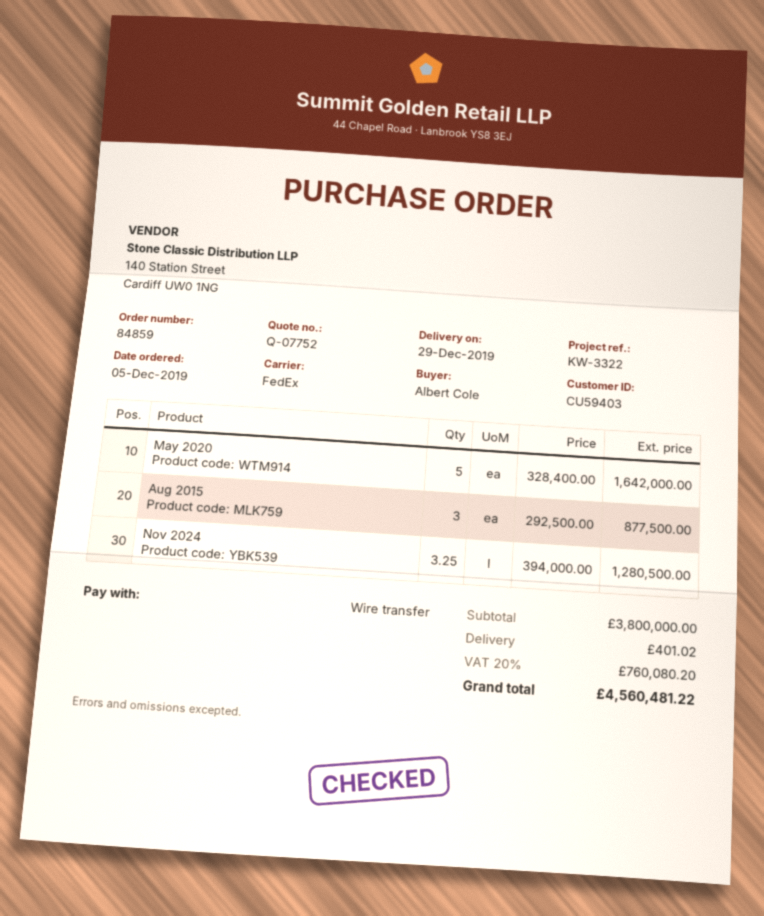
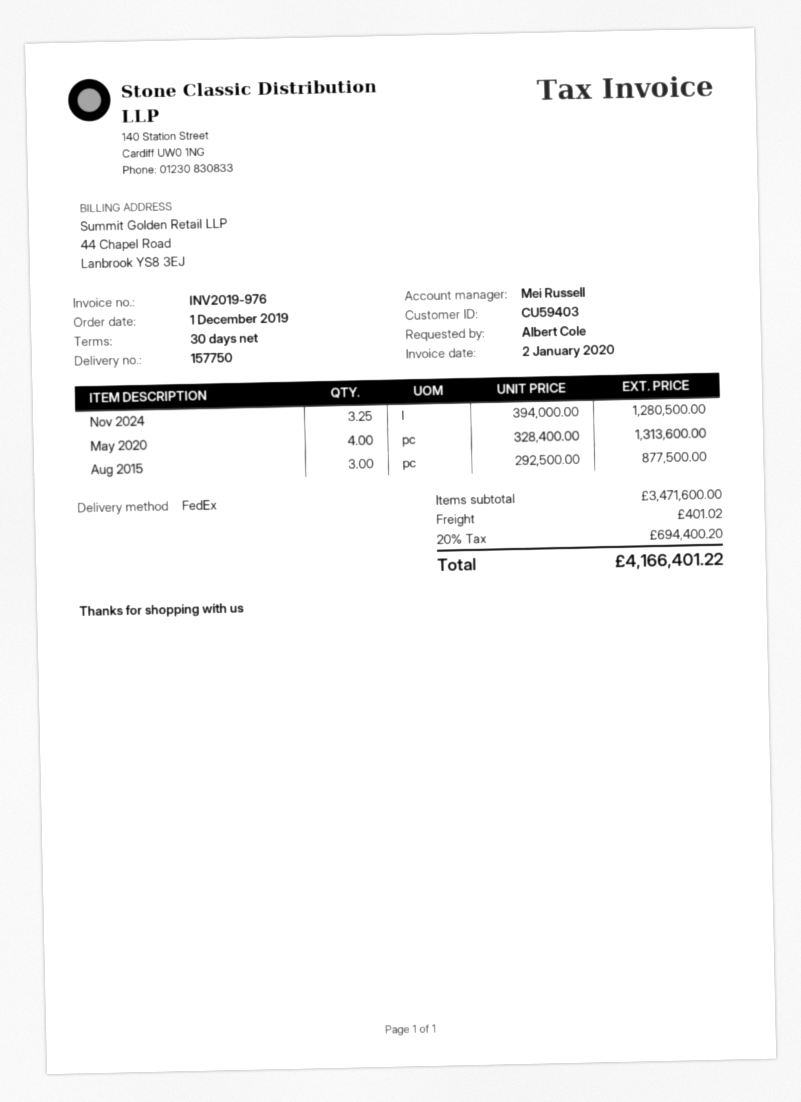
order date: 2019-12-05 -> 2019-12-01
May 2020: 5 x 328400.00 = 1642000.00 -> 4 x 328400.00 = 1313600.00
subtotal: 3800000.00 -> 3471600.00
tax: 20% = 760080.20 -> 20% = 694400.20
total: 4560481.22 -> 4166401.22

